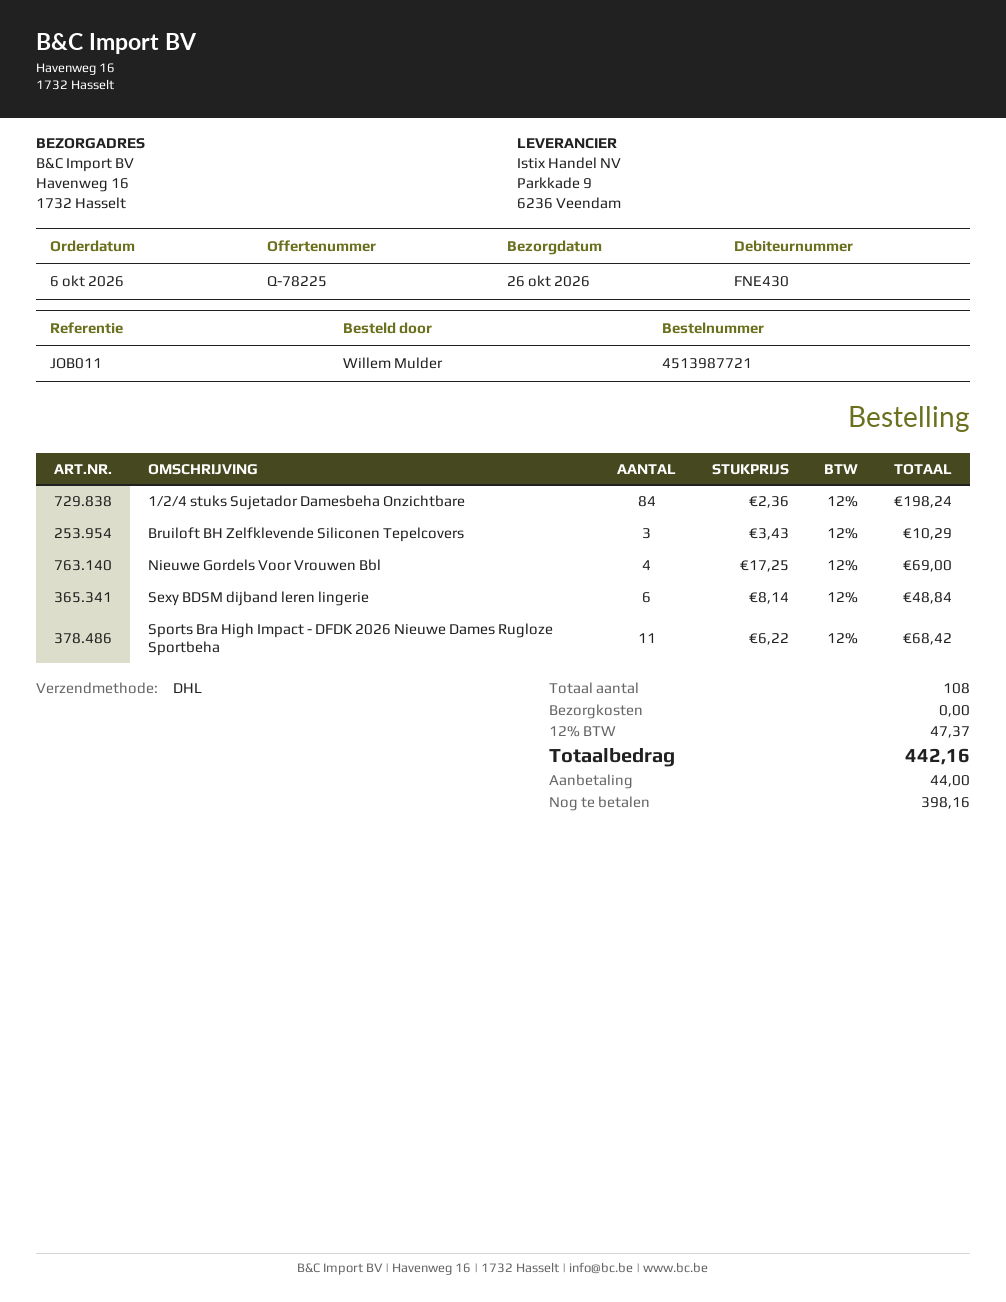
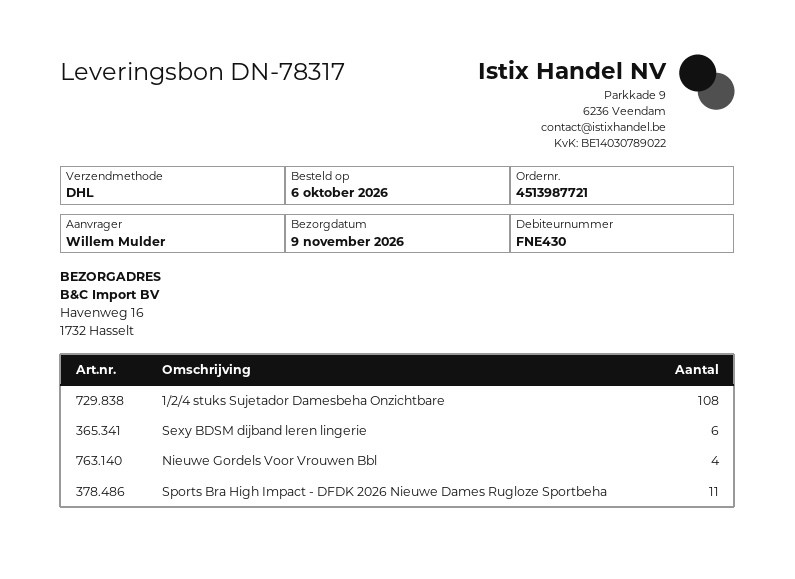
delivery date: 2026-10-26 -> 2026-11-09
1/2/4 stuks Sujetador Damesbeha Onzichtbare: 84 -> 108
Bruiloft BH Zelfklevende Siliconen Tepelcovers: 3 -> none

